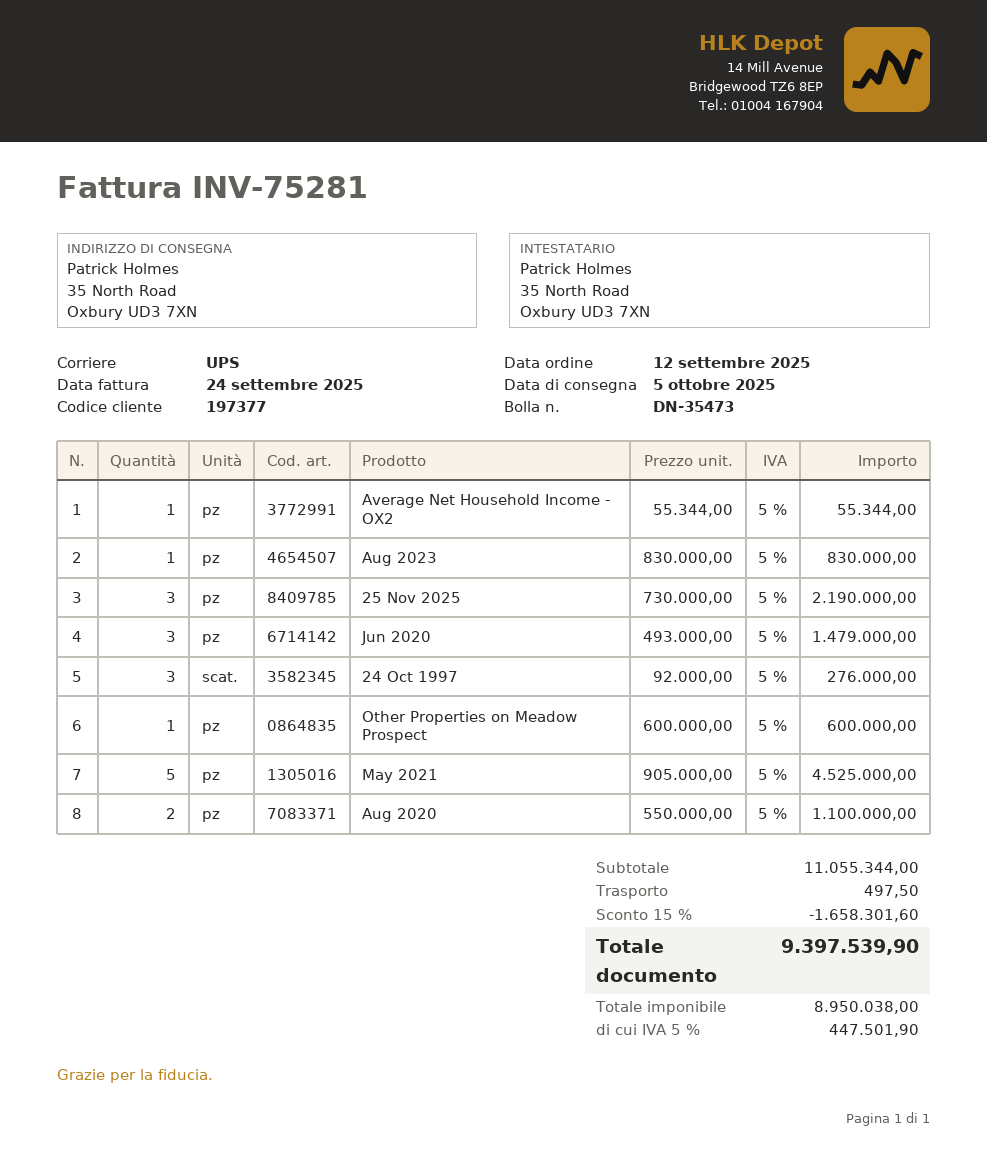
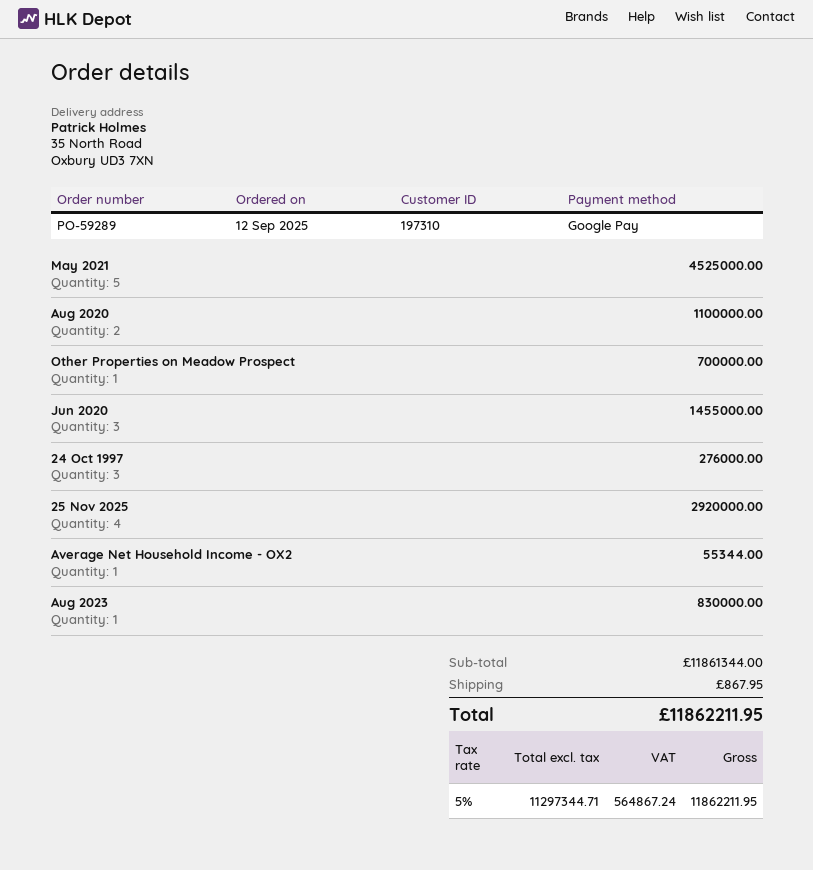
customer number: 197377 -> 197310
25 Nov 2025: 3 for 2190000.00 -> 4 for 2920000.00
Jun 2020: 3 for 1479000.00 -> 3 for 1455000.00
Other Properties on Meadow Prospect: 1 for 600000.00 -> 1 for 700000.00
subtotal: 11055344.00 -> 11861344.00
discount: 15% = 1658301.60 -> none
shipping: 497.50 -> 867.95
net: 8950038.00 -> 11297344.71
tax: 5% = 447501.90 -> 5% = 564867.24
total: 9397539.90 -> 11862211.95

